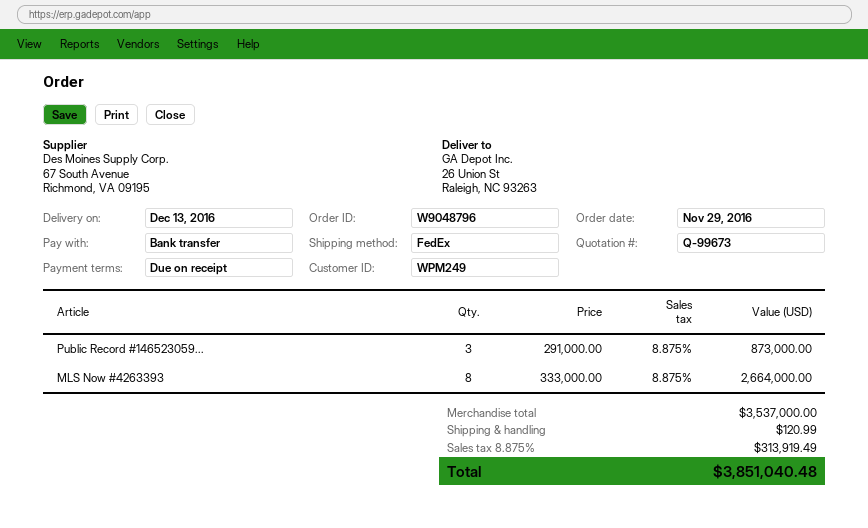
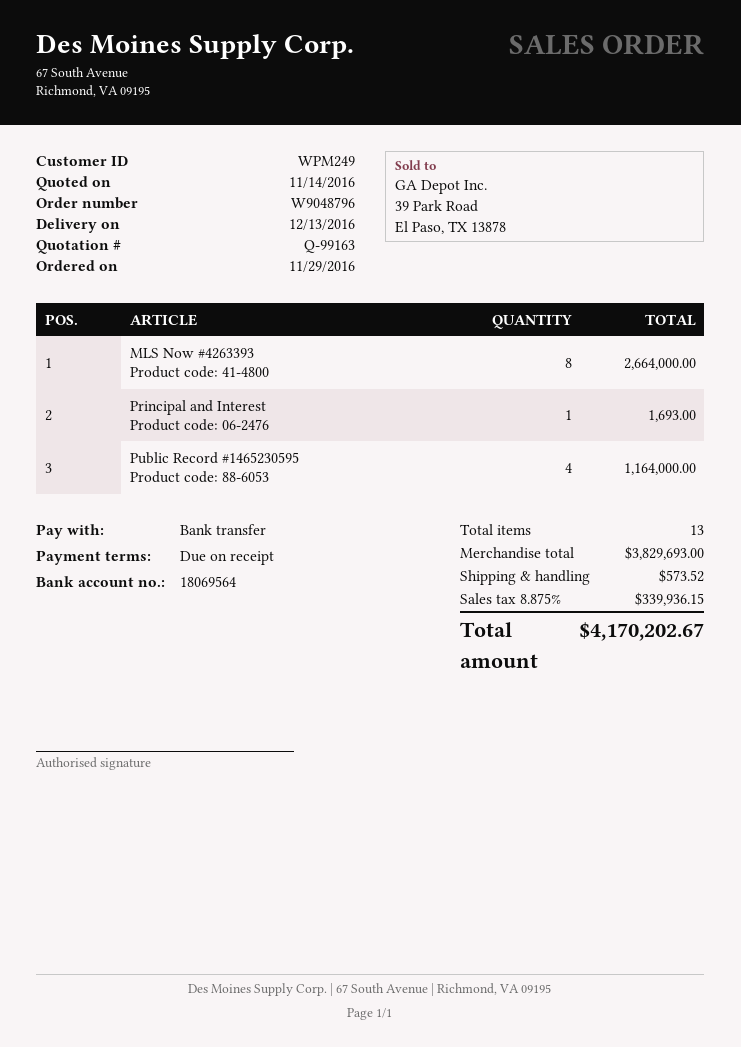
quote number: Q-99673 -> Q-99163
Public Record #146523059...: 3 for 873000.00 -> 4 for 1164000.00
Principal and Interest: none -> 1 for 1693.00
subtotal: 3537000.00 -> 3829693.00
shipping: 120.99 -> 573.52
tax: 8.875% = 313919.49 -> 8.875% = 339936.15
total: 3851040.48 -> 4170202.67

